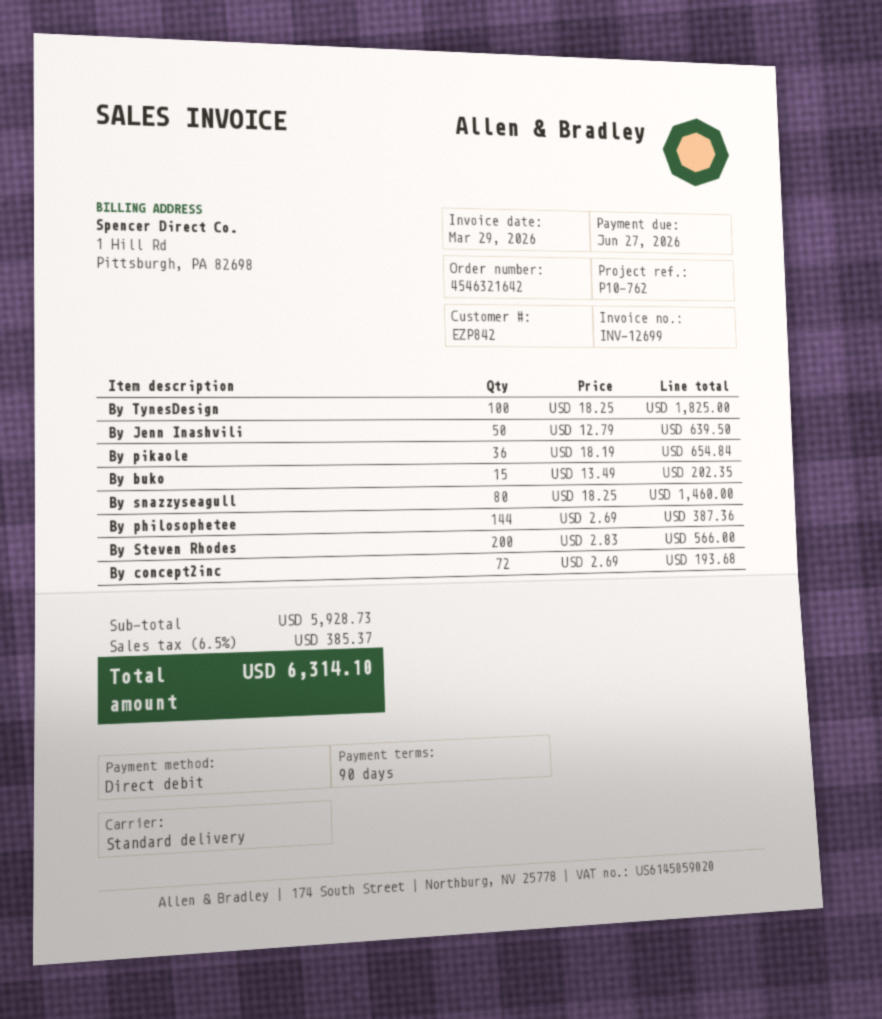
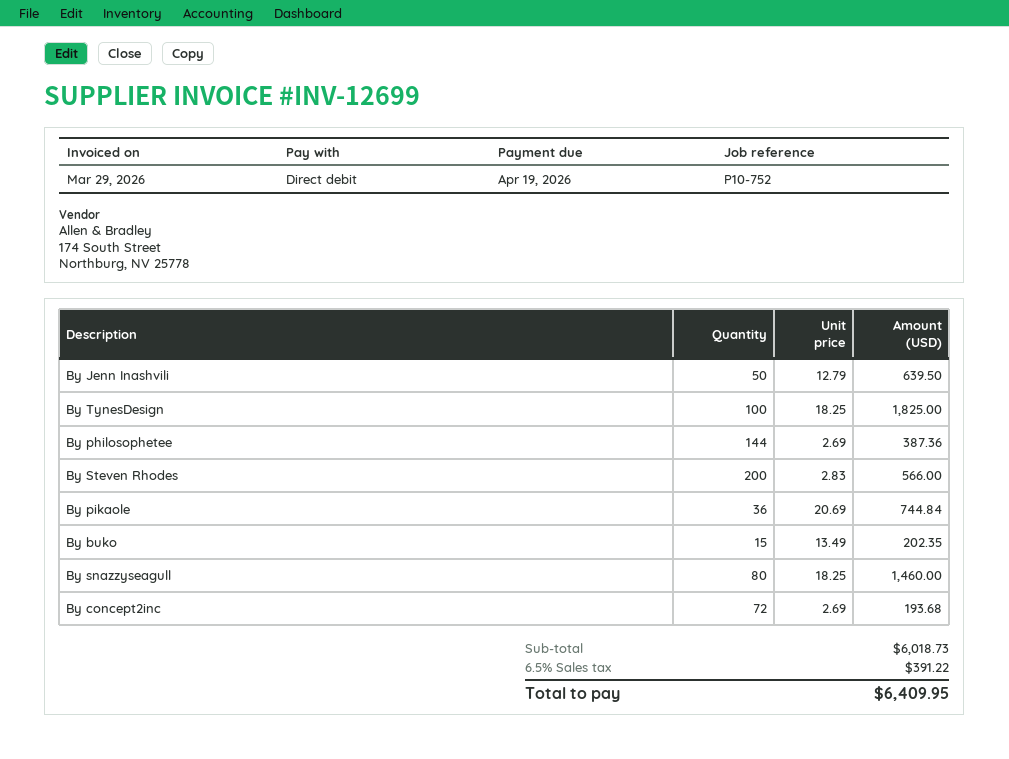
due date: 2026-06-27 -> 2026-04-19
reference: P10-762 -> P10-752
By pikaole: 36 x 18.19 = 654.84 -> 36 x 20.69 = 744.84
subtotal: 5928.73 -> 6018.73
tax: 6.5% = 385.37 -> 6.5% = 391.22
total: 6314.10 -> 6409.95

